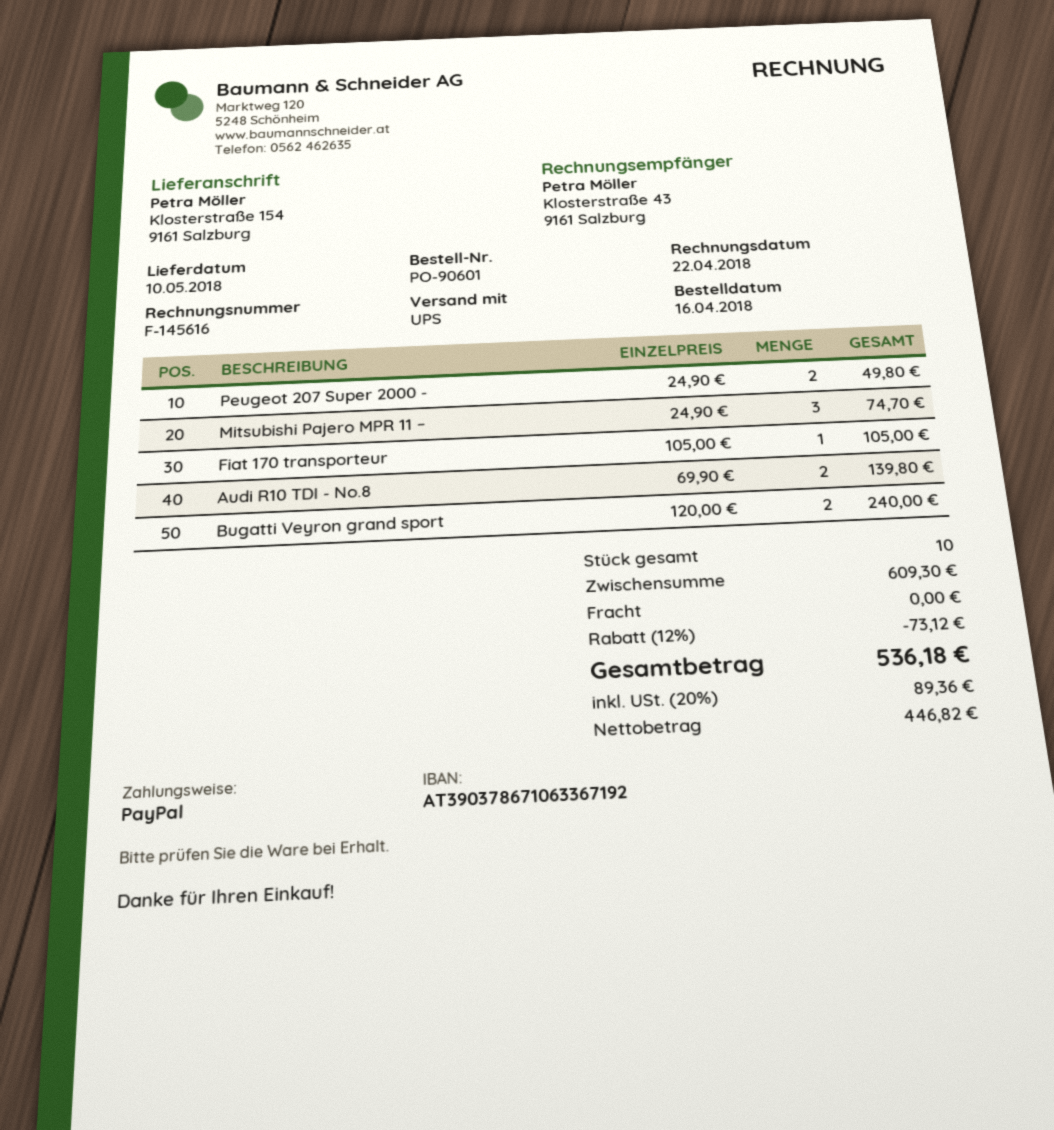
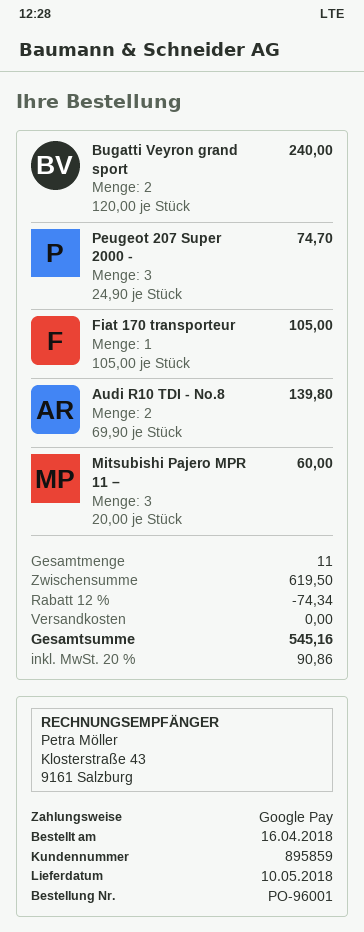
order number: PO-90601 -> PO-96001
payment method: PayPal -> Google Pay
Peugeot 207 Super 2000 -: 2 x 24.90 = 49.80 -> 3 x 24.90 = 74.70
Mitsubishi Pajero MPR 11 –: 3 x 24.90 = 74.70 -> 3 x 20.00 = 60.00
total quantity: 10 -> 11
subtotal: 609.30 -> 619.50
discount: 12% = 73.12 -> 12% = 74.34
tax: 20% = 89.36 -> 20% = 90.86
total: 536.18 -> 545.16

